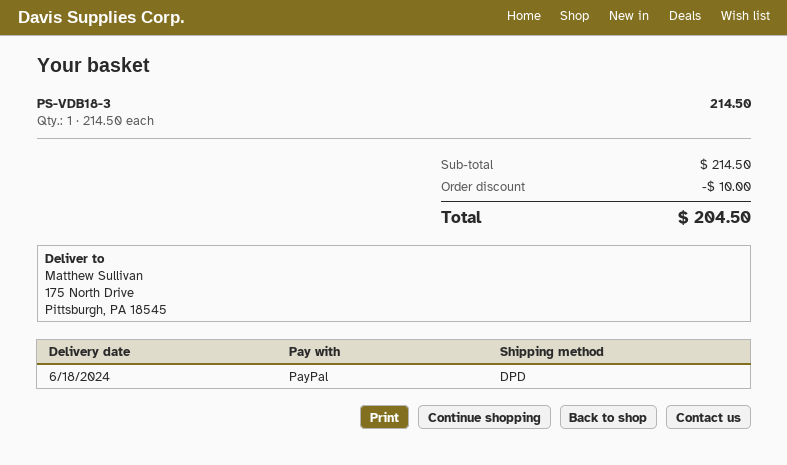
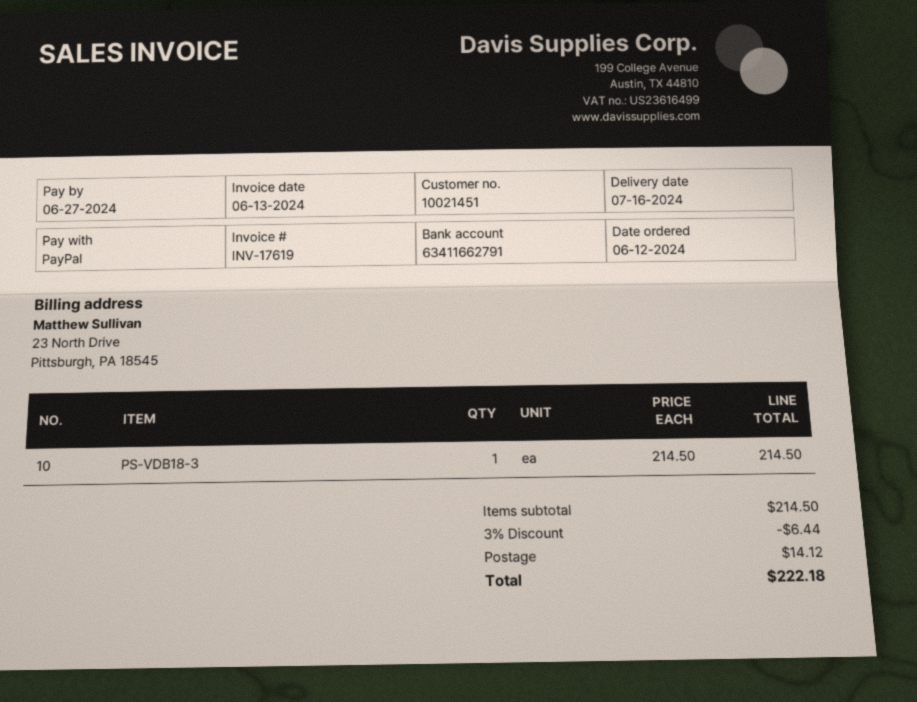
delivery date: 2024-06-18 -> 2024-07-16
discount: 10.00 -> 6.44
shipping: none -> 14.12
total: 204.50 -> 222.18

